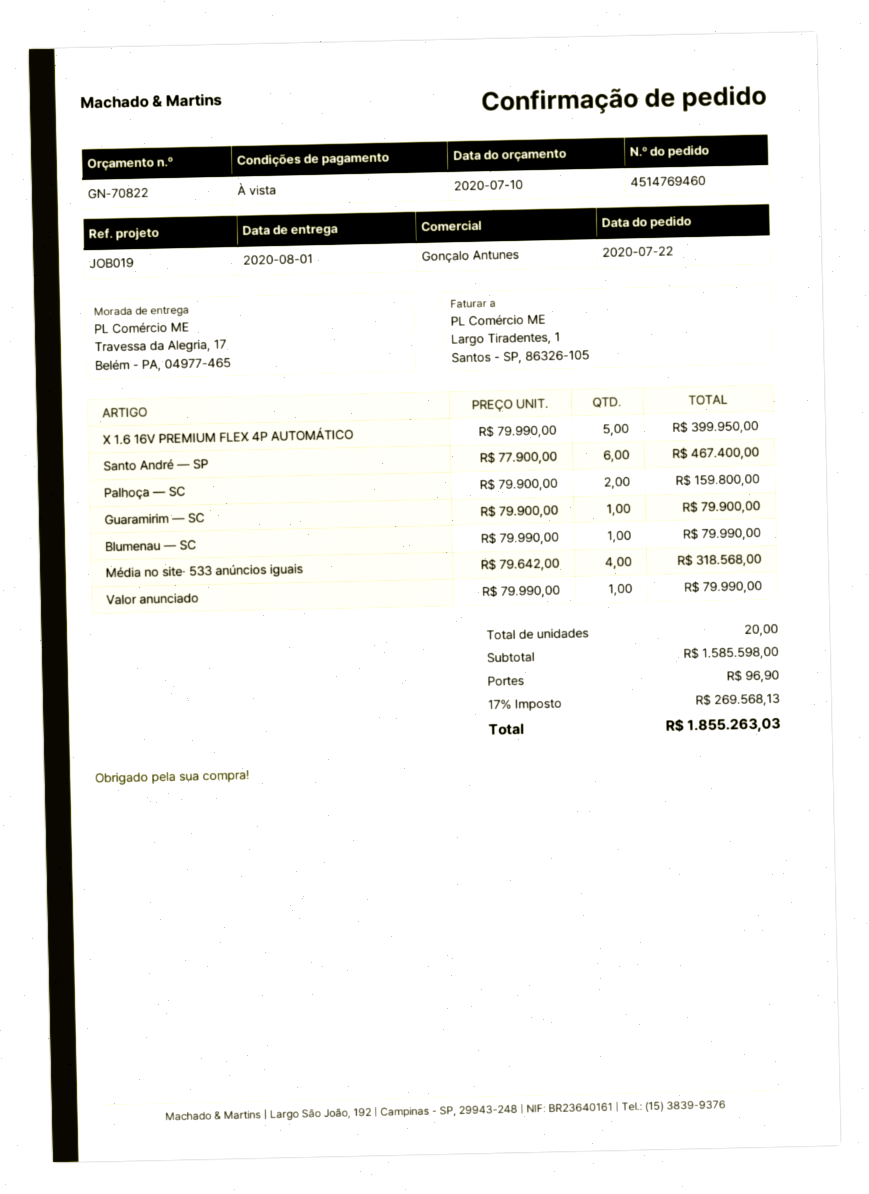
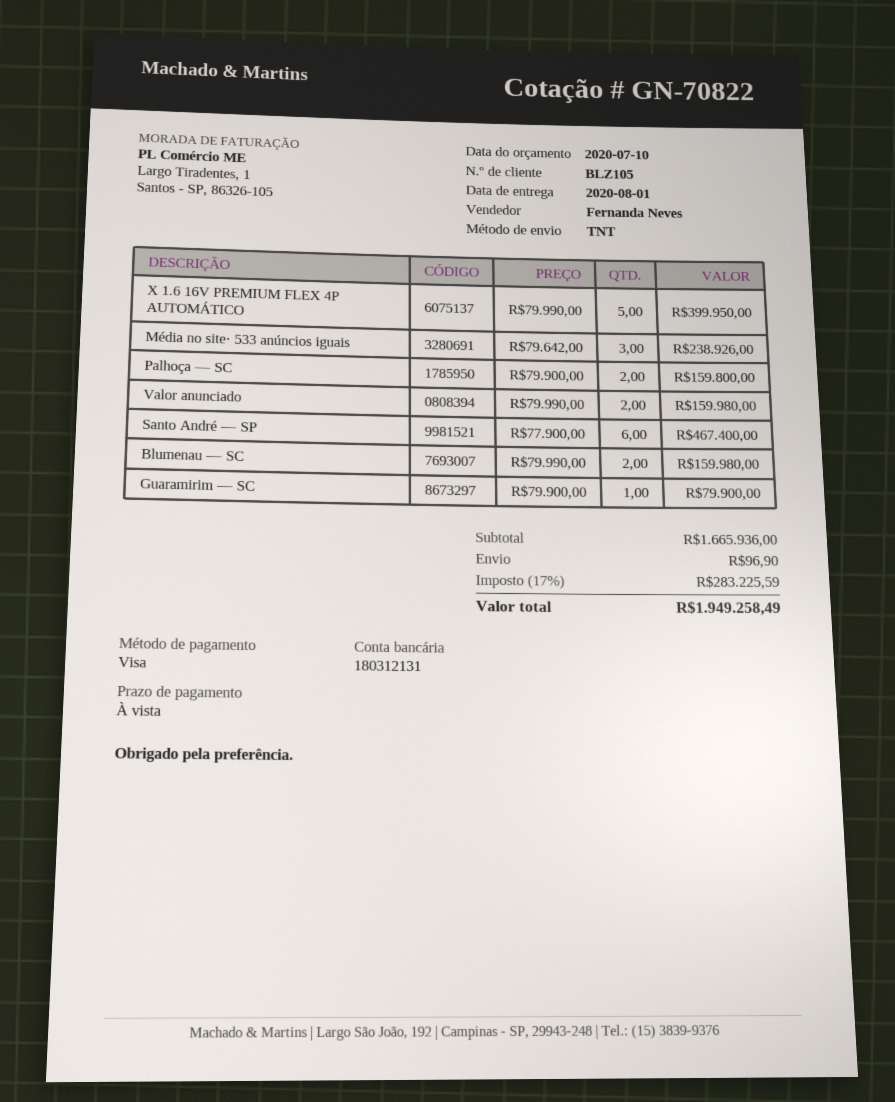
sales rep: Gonçalo Antunes -> Fernanda Neves
Blumenau — SC: 1 x 79990.00 = 79990.00 -> 2 x 79990.00 = 159980.00
Média no site· 533 anúncios iguais: 4 x 79642.00 = 318568.00 -> 3 x 79642.00 = 238926.00
Valor anunciado: 1 x 79990.00 = 79990.00 -> 2 x 79990.00 = 159980.00
subtotal: 1585598.00 -> 1665936.00
tax: 17% = 269568.13 -> 17% = 283225.59
total: 1855263.03 -> 1949258.49

